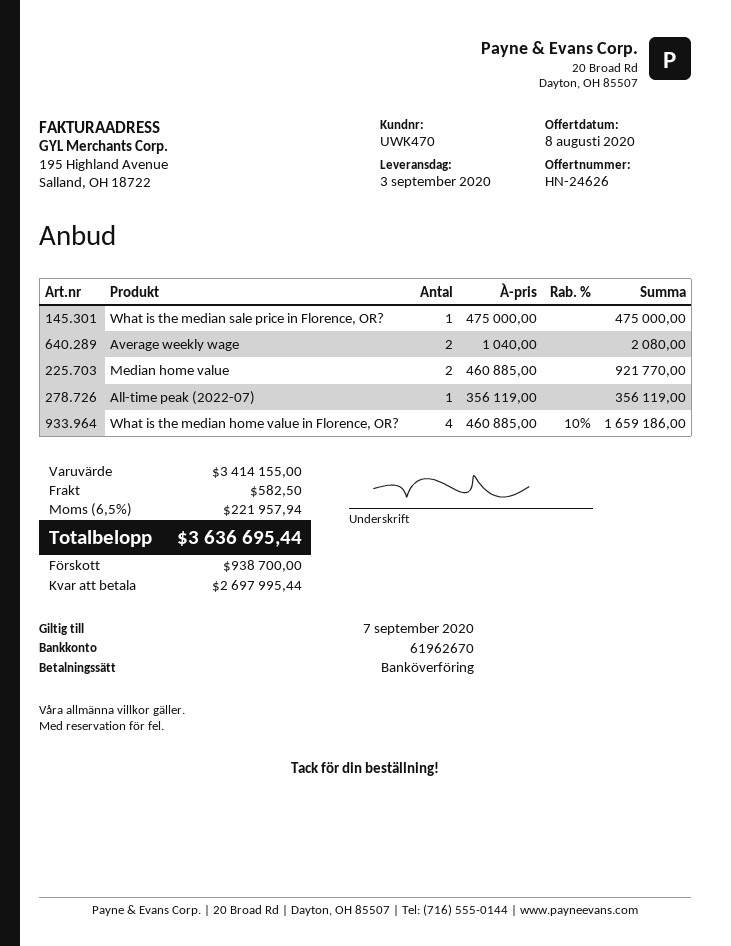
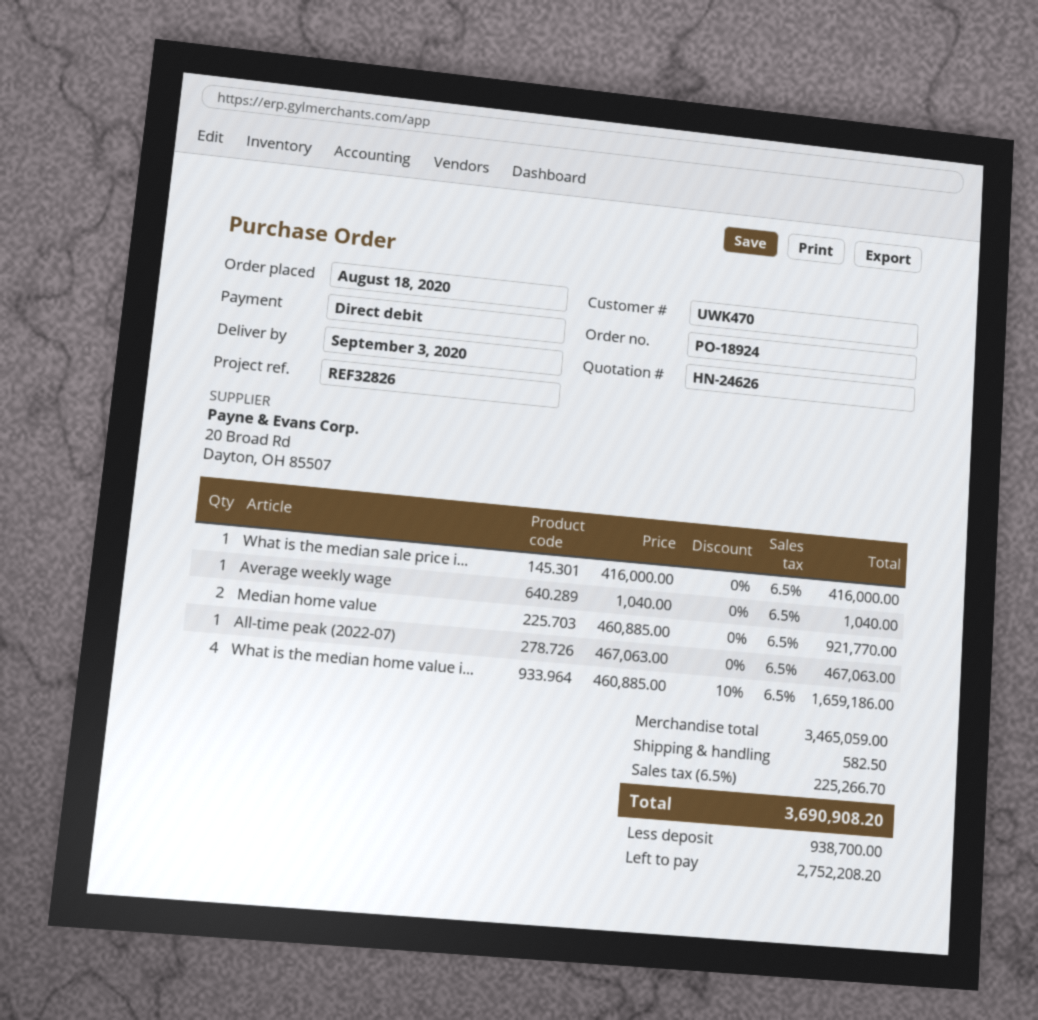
payment method: bank transfer -> direct debit
What is the median sale price in Florence, OR?: 1 x 475000.00 = 475000.00 -> 1 x 416000.00 = 416000.00
Average weekly wage: 2 x 1040.00 = 2080.00 -> 1 x 1040.00 = 1040.00
All-time peak (2022-07): 1 x 356119.00 = 356119.00 -> 1 x 467063.00 = 467063.00
subtotal: 3414155.00 -> 3465059.00
tax: 6.5% = 221957.94 -> 6.5% = 225266.70
total: 3636695.44 -> 3690908.20
balance: 2697995.44 -> 2752208.20

